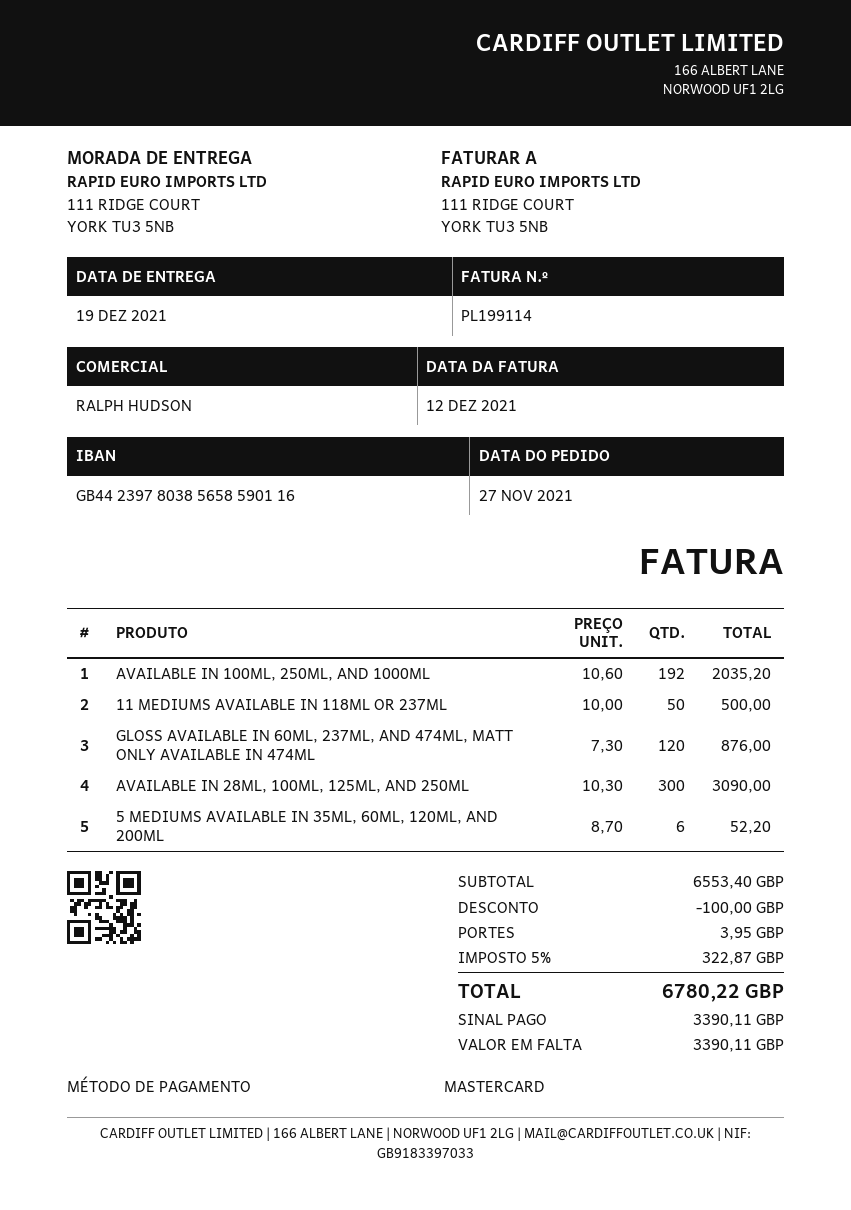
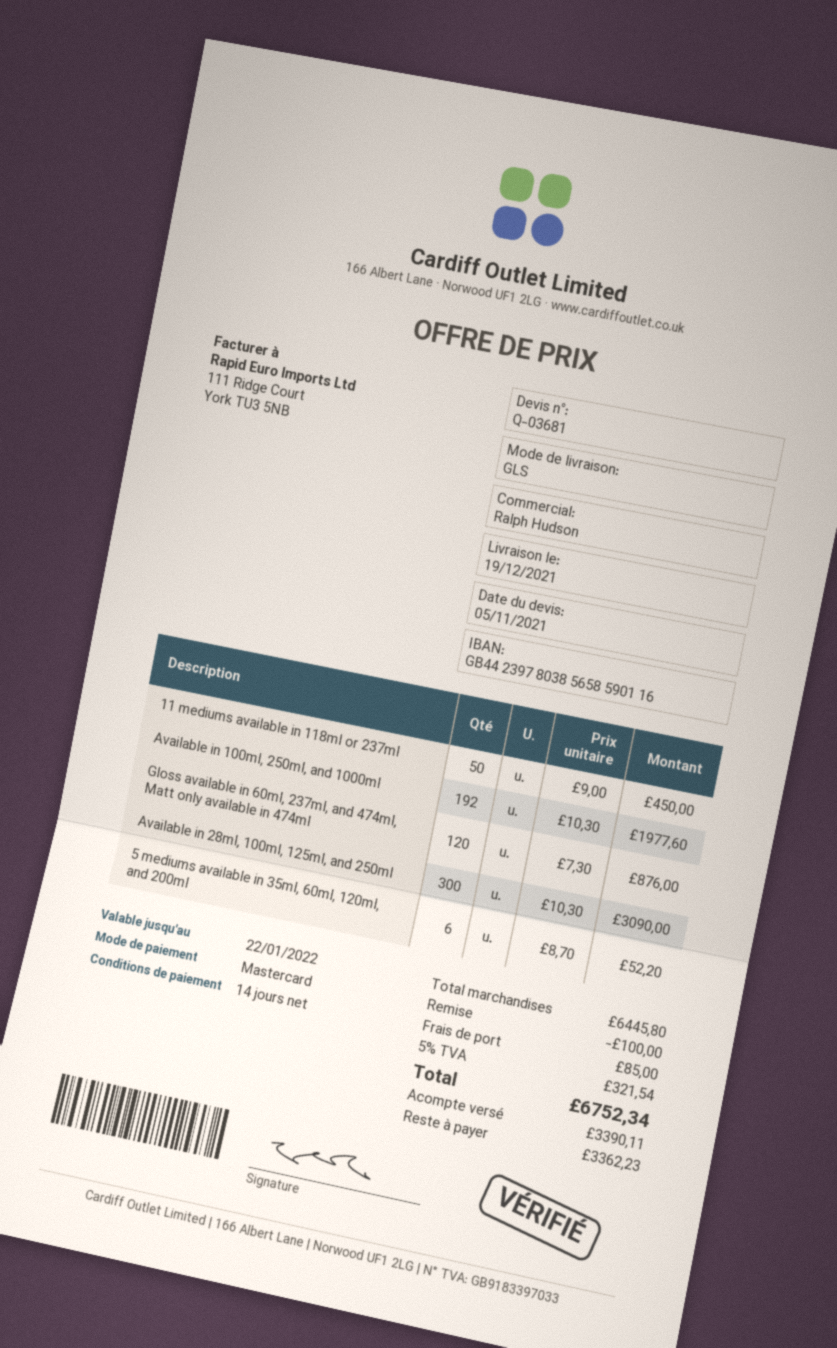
AVAILABLE IN 100ML, 250ML, AND 1000ML: 192 x 10.60 = 2035.20 -> 192 x 10.30 = 1977.60
11 MEDIUMS AVAILABLE IN 118ML OR 237ML: 50 x 10.00 = 500.00 -> 50 x 9.00 = 450.00
subtotal: 6553.40 -> 6445.80
shipping: 3.95 -> 85.00
tax: 5% = 322.87 -> 5% = 321.54
total: 6780.22 -> 6752.34
balance: 3390.11 -> 3362.23

